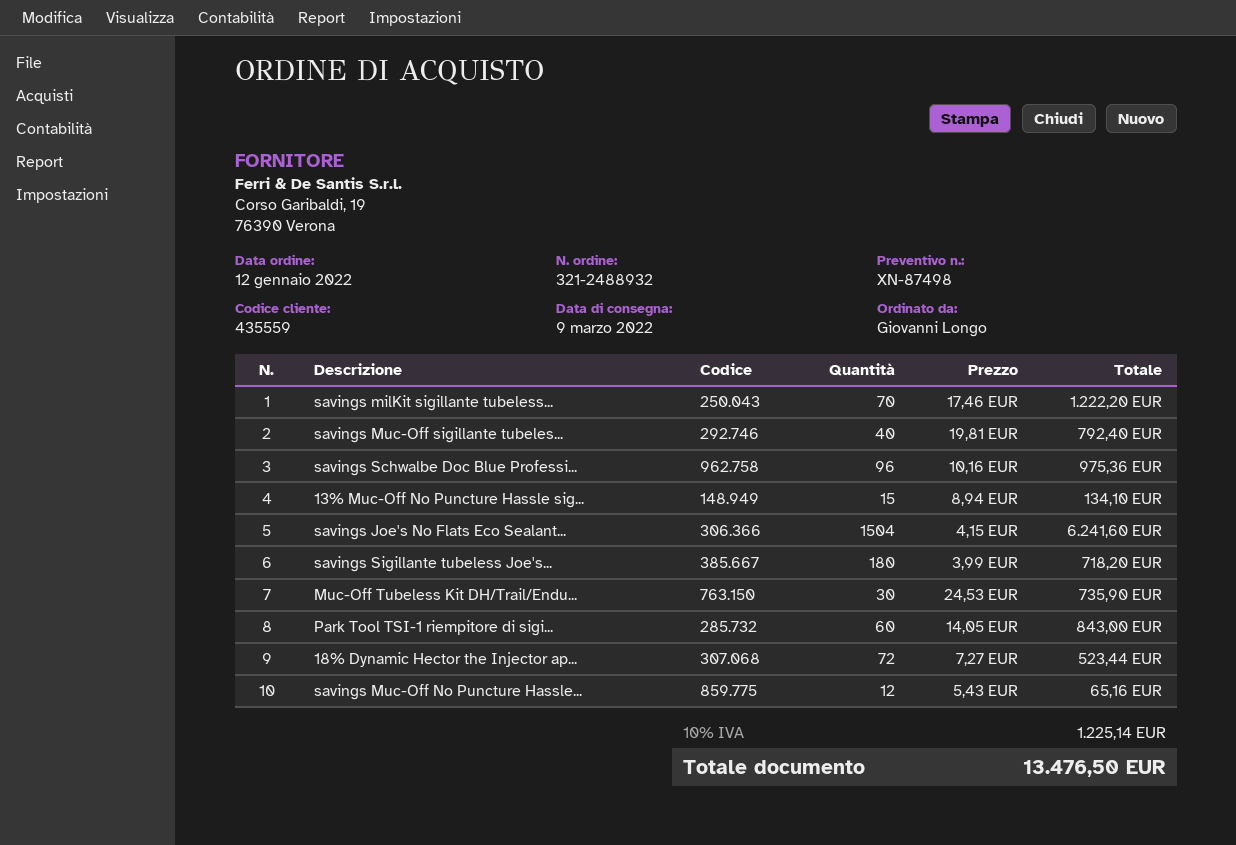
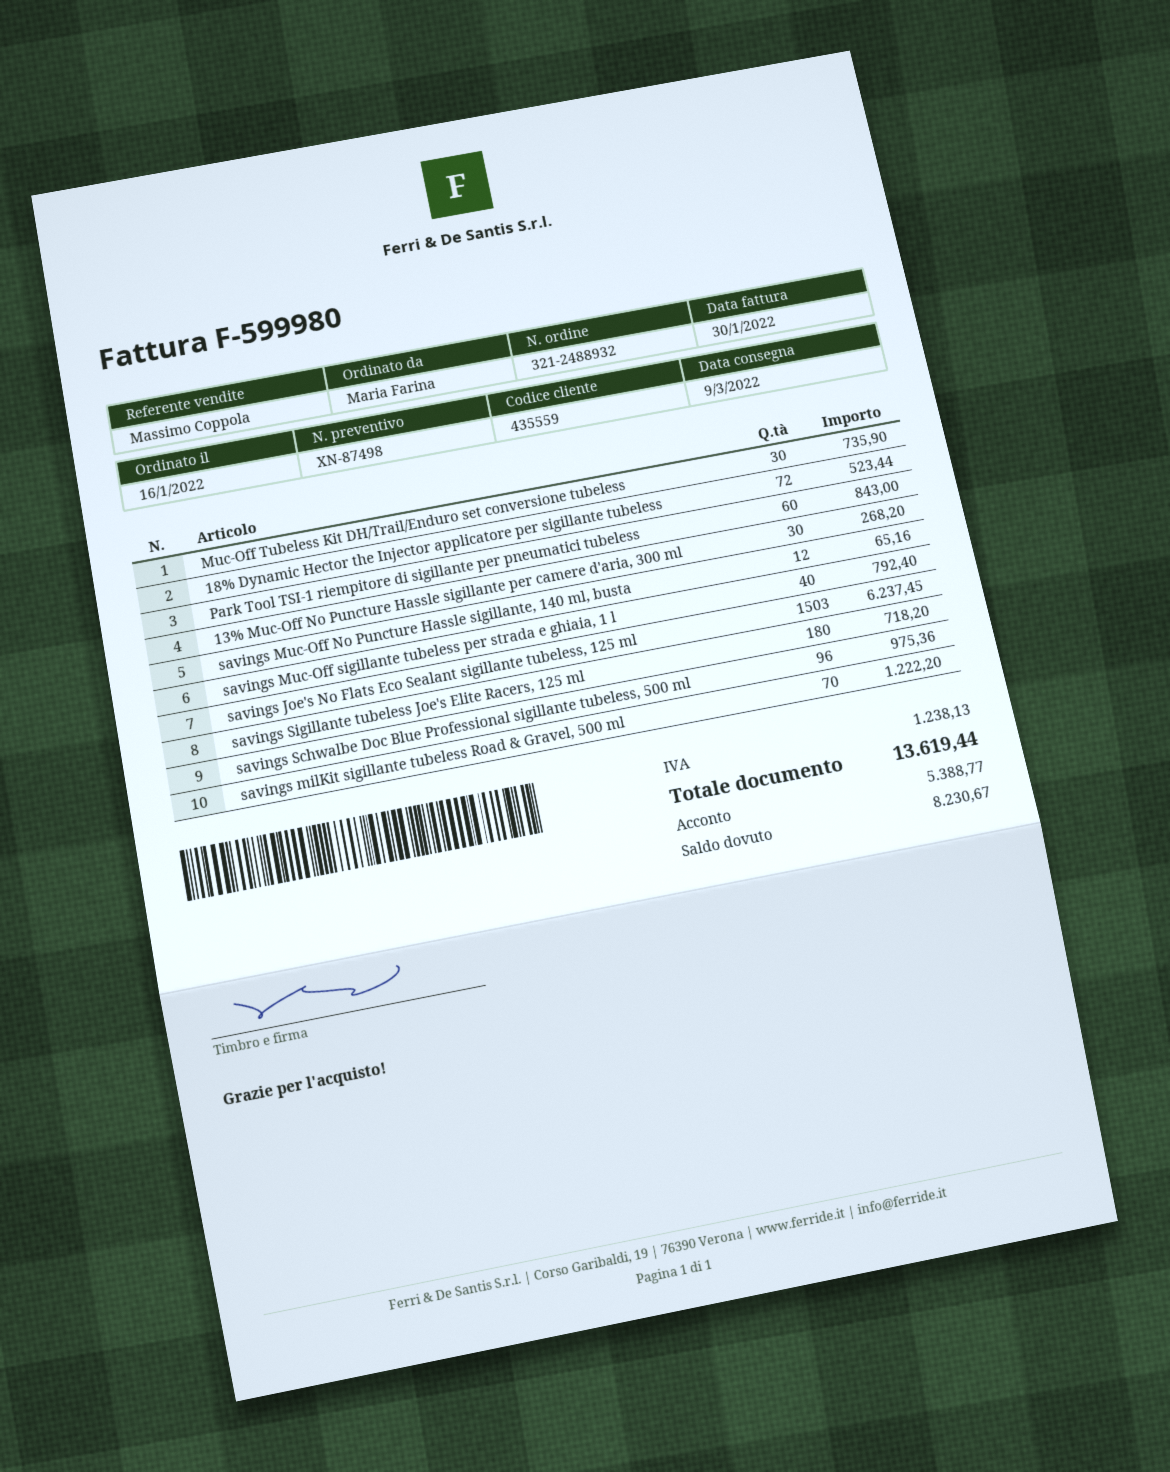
order date: 2022-01-12 -> 2022-01-16
ordered by: Giovanni Longo -> Maria Farina
13% Muc-Off No Puncture Hassle sig...: 15 for 134.10 -> 30 for 268.20
savings Joe's No Flats Eco Sealant...: 1504 for 6241.60 -> 1503 for 6237.45
tax: 1225.14 -> 1238.13
total: 13476.50 -> 13619.44

